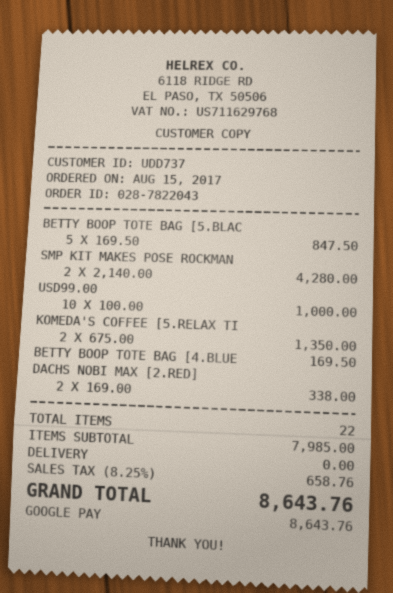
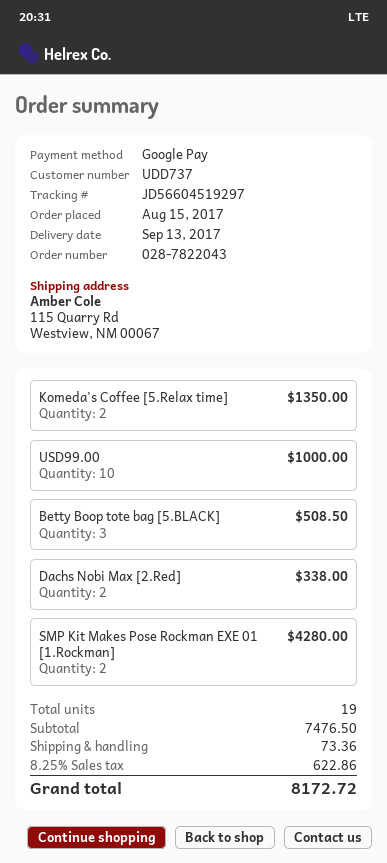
BETTY BOOP TOTE BAG [5.BLAC: 5 for 847.50 -> 3 for 508.50
BETTY BOOP TOTE BAG [4.BLUE: 1 for 169.50 -> none
total quantity: 22 -> 19
subtotal: 7985.00 -> 7476.50
shipping: 0.00 -> 73.36
tax: 8.25% = 658.76 -> 8.25% = 622.86
total: 8643.76 -> 8172.72

